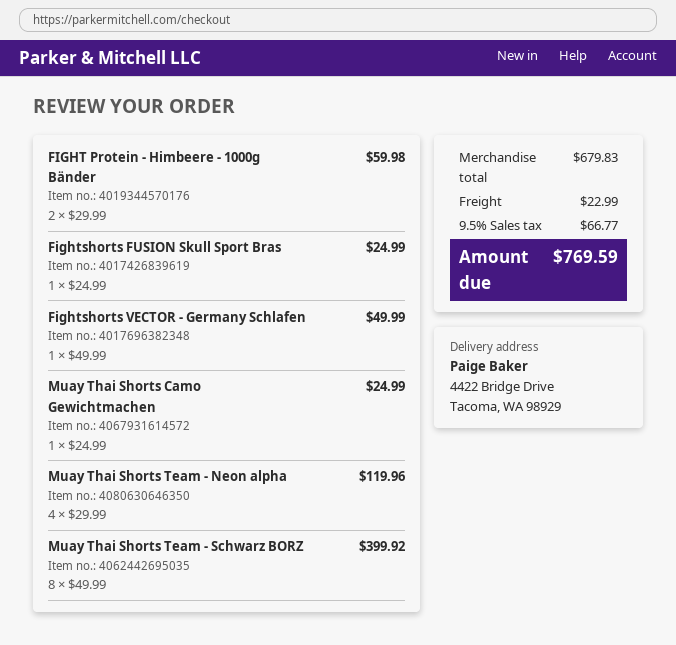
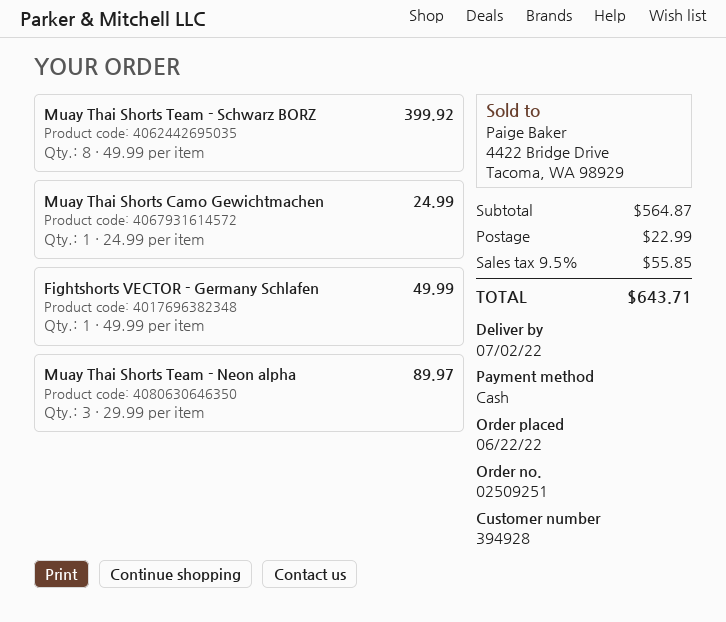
FIGHT Protein - Himbeere - 1000g Bänder: 2 x 29.99 = 59.98 -> none
Fightshorts FUSION Skull Sport Bras: 1 x 24.99 = 24.99 -> none
Muay Thai Shorts Team - Neon alpha: 4 x 29.99 = 119.96 -> 3 x 29.99 = 89.97
subtotal: 679.83 -> 564.87
tax: 9.5% = 66.77 -> 9.5% = 55.85
total: 769.59 -> 643.71

